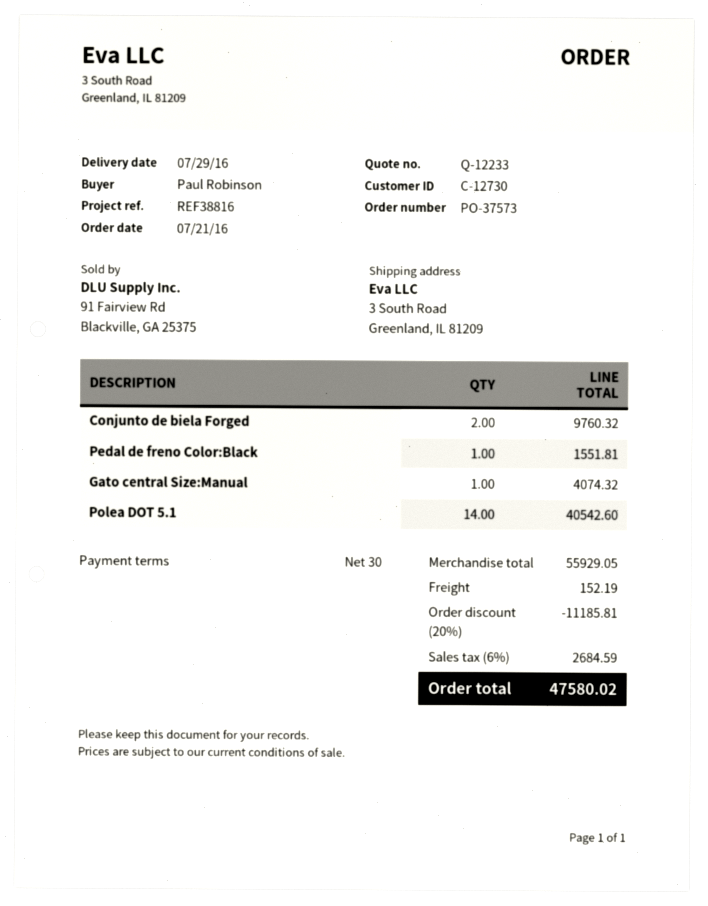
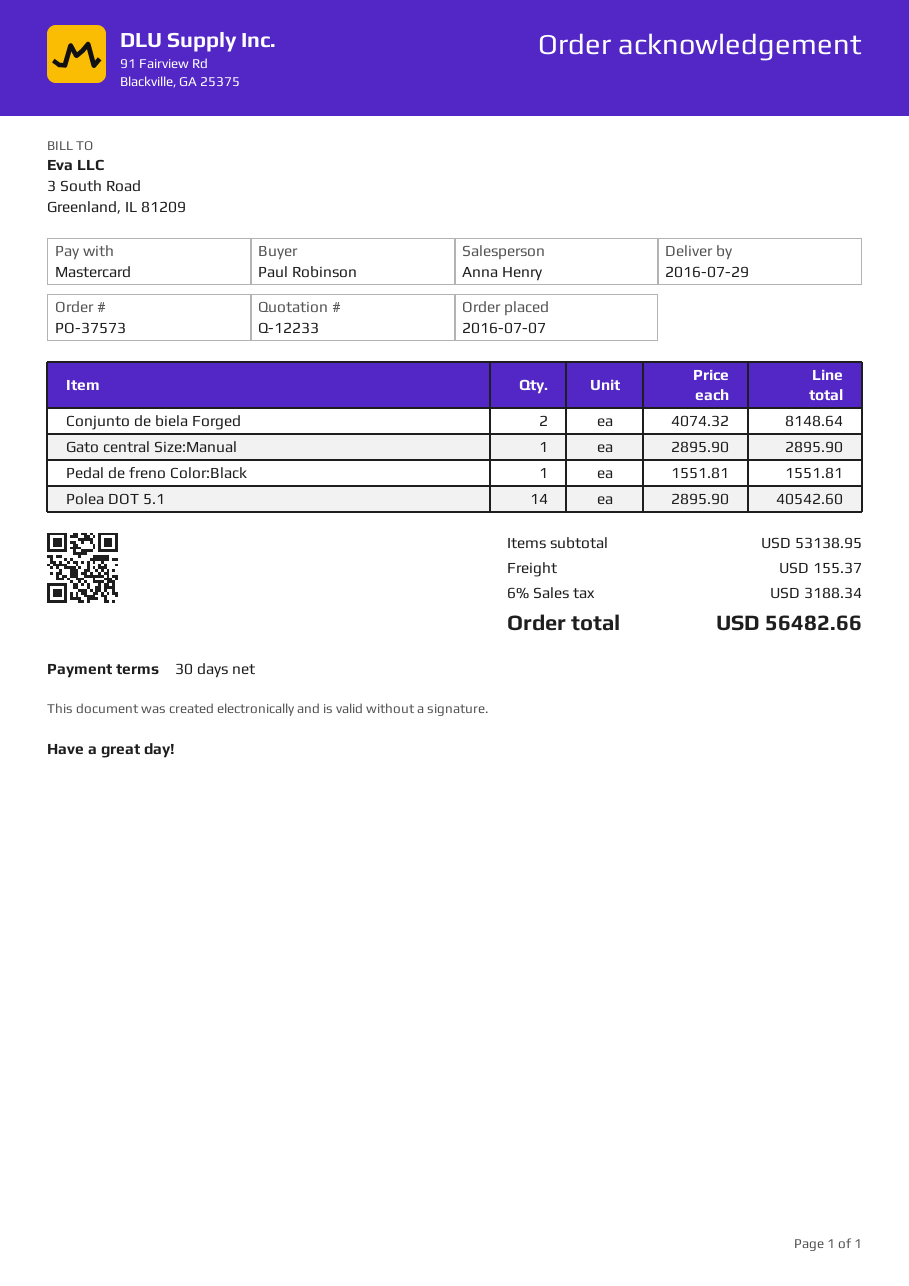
order date: 2016-07-21 -> 2016-07-07
Conjunto de biela Forged: 2 for 9760.32 -> 2 for 8148.64
Gato central Size:Manual: 1 for 4074.32 -> 1 for 2895.90
subtotal: 55929.05 -> 53138.95
discount: 20% = 11185.81 -> none
shipping: 152.19 -> 155.37
tax: 6% = 2684.59 -> 6% = 3188.34
total: 47580.02 -> 56482.66

